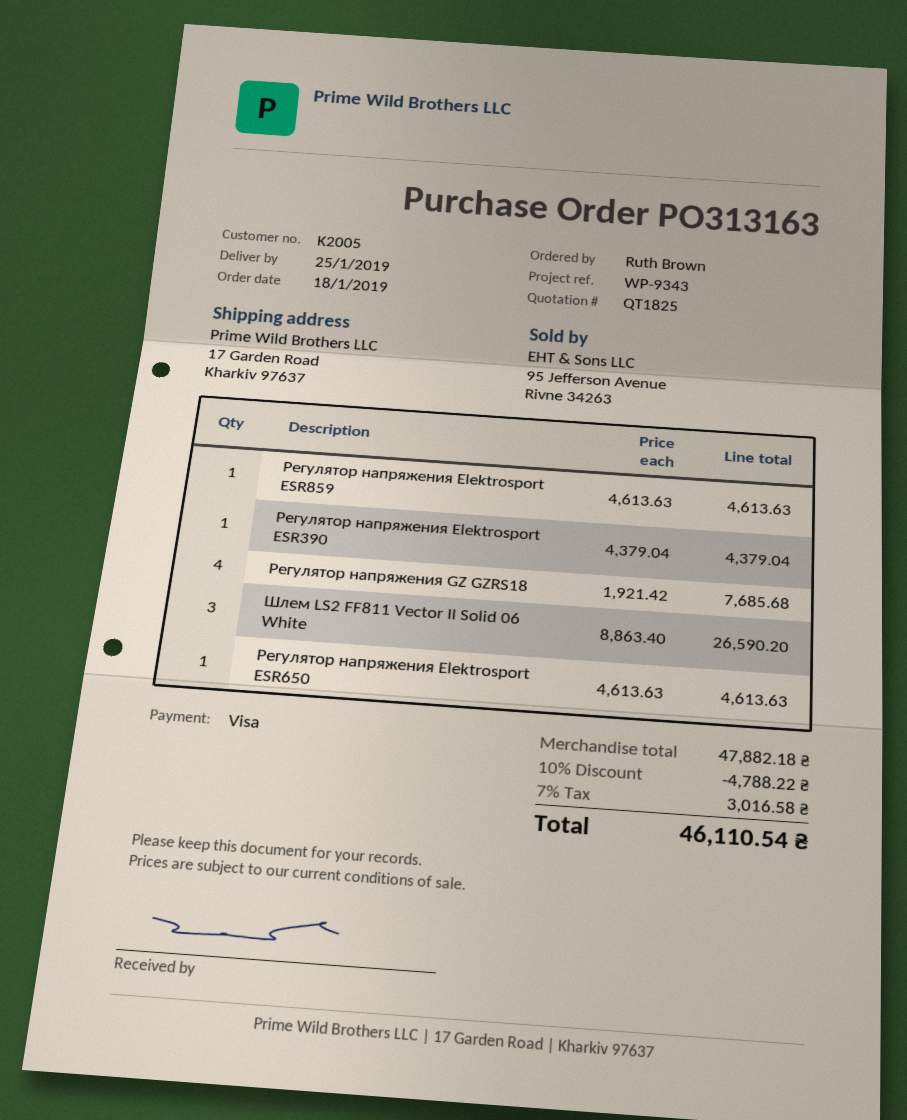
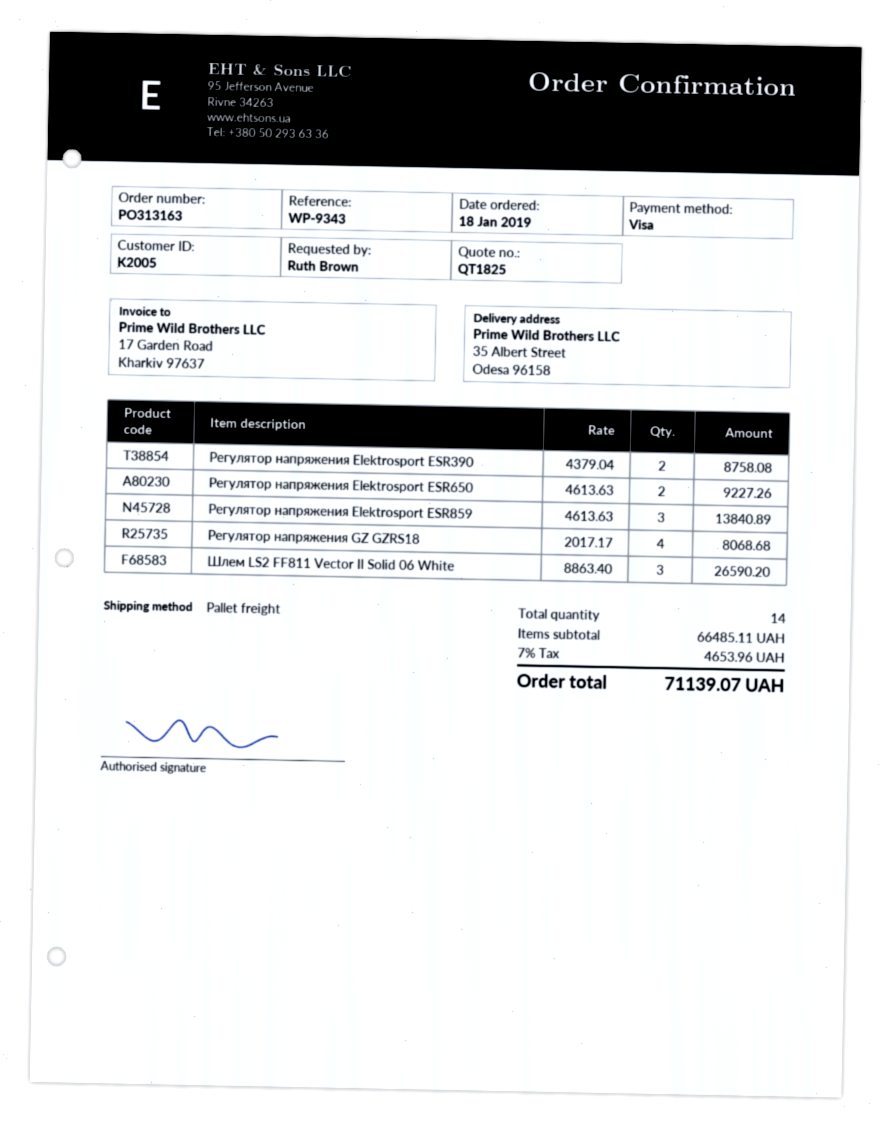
ship to: 17 Garden Road, Kharkiv 97637 -> 35 Albert Street, Odesa 96158
Регулятор напряжения Elektrosport ESR859: 1 x 4613.63 = 4613.63 -> 3 x 4613.63 = 13840.89
Регулятор напряжения Elektrosport ESR390: 1 x 4379.04 = 4379.04 -> 2 x 4379.04 = 8758.08
Регулятор напряжения GZ GZRS18: 4 x 1921.42 = 7685.68 -> 4 x 2017.17 = 8068.68
Регулятор напряжения Elektrosport ESR650: 1 x 4613.63 = 4613.63 -> 2 x 4613.63 = 9227.26
subtotal: 47882.18 -> 66485.11
discount: 10% = 4788.22 -> none
tax: 7% = 3016.58 -> 7% = 4653.96
total: 46110.54 -> 71139.07

